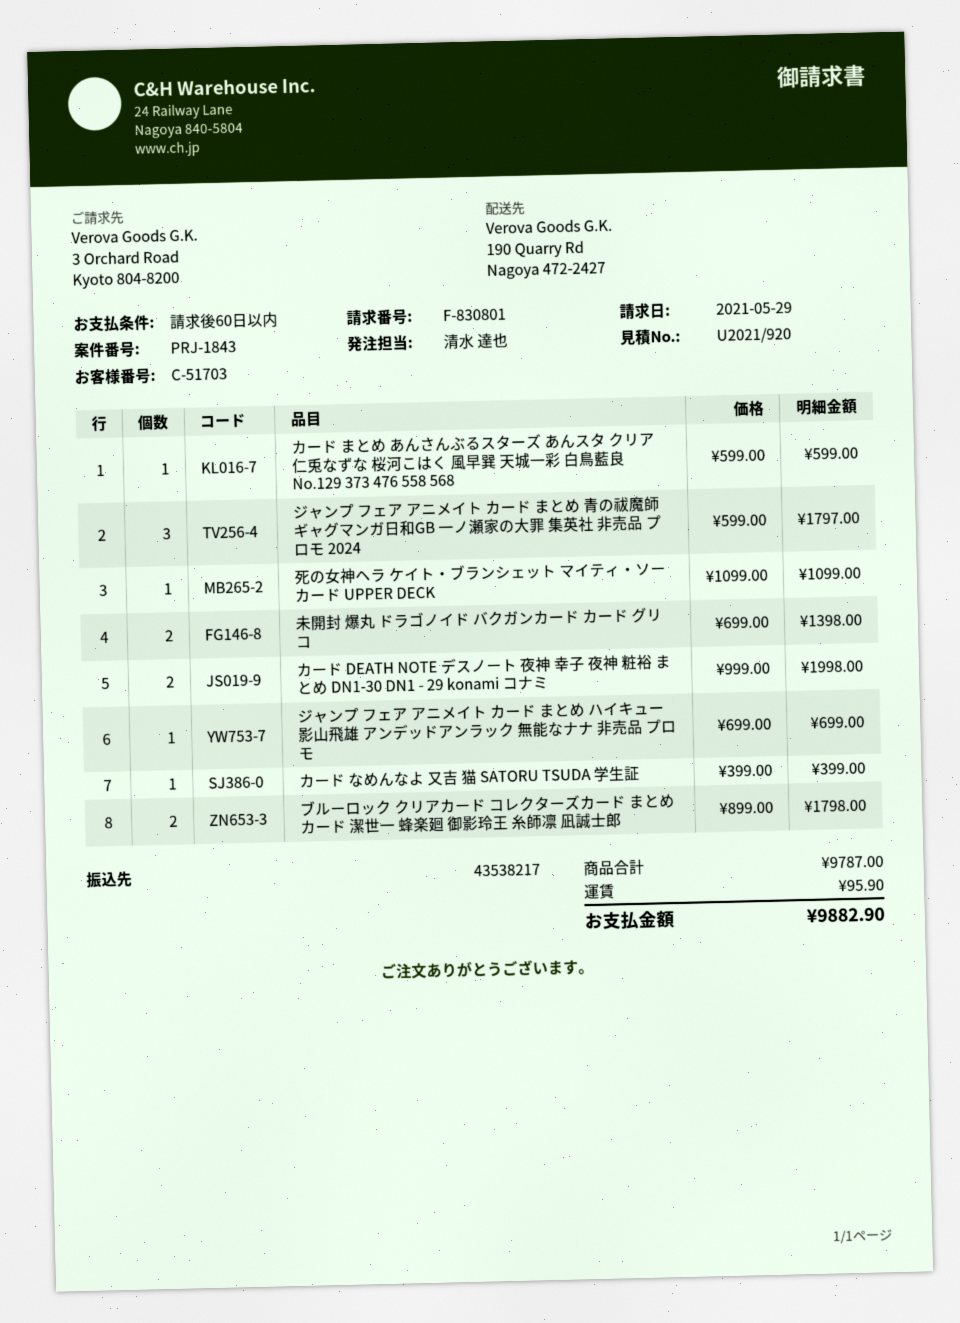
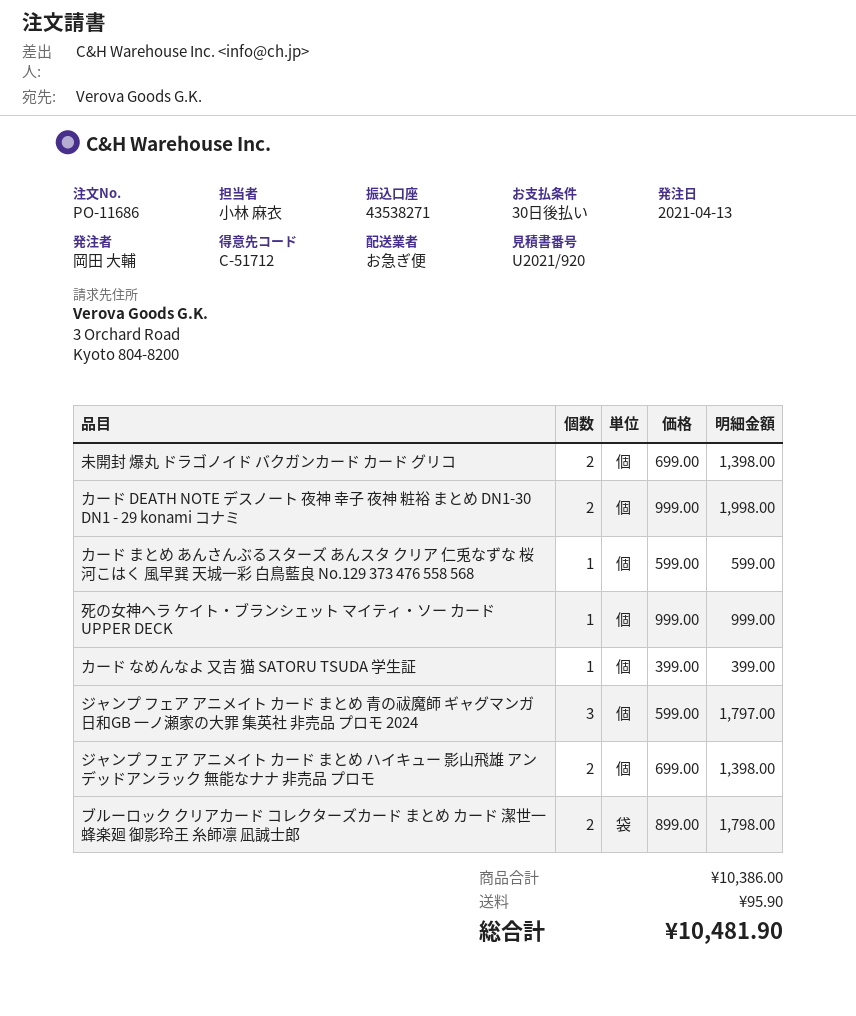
payment terms: 60 days -> 30 days
customer number: C-51703 -> C-51712
ordered by: 清水 達也 -> 岡田 大輔
bank account: 43538217 -> 43538271
死の女神ヘラ ケイト・ブランシェット マイティ・ソー カード UPPER DECK: 1 x 1099.00 = 1099.00 -> 1 x 999.00 = 999.00
ジャンプ フェア アニメイト カード まとめ ハイキュー 影山飛雄 アンデッドアンラック 無能なナナ 非売品 プロモ: 1 x 699.00 = 699.00 -> 2 x 699.00 = 1398.00
subtotal: 9787.00 -> 10386.00
total: 9882.90 -> 10481.90

